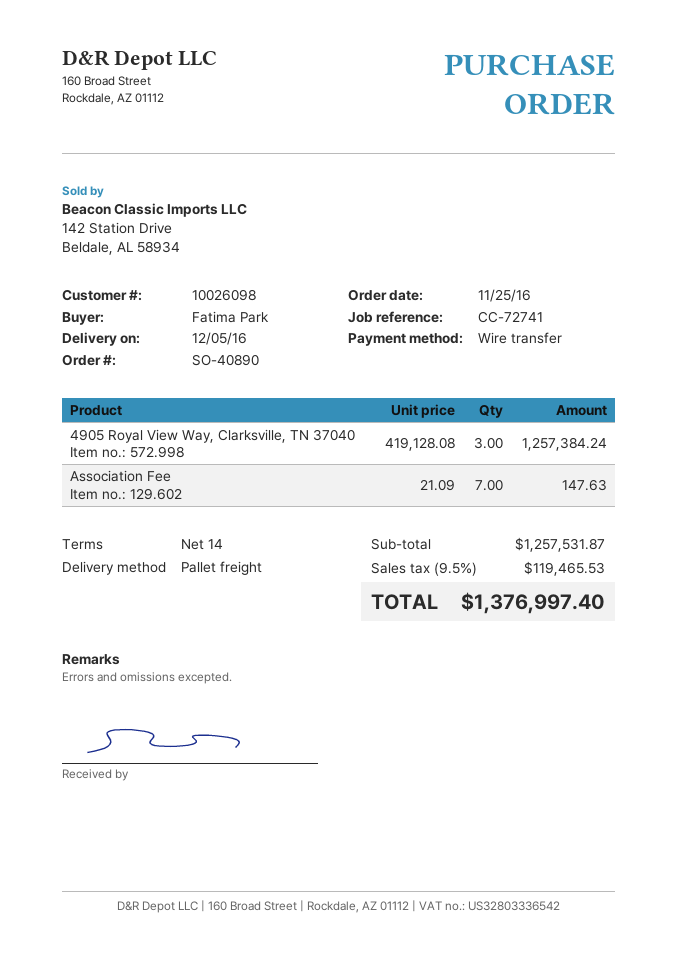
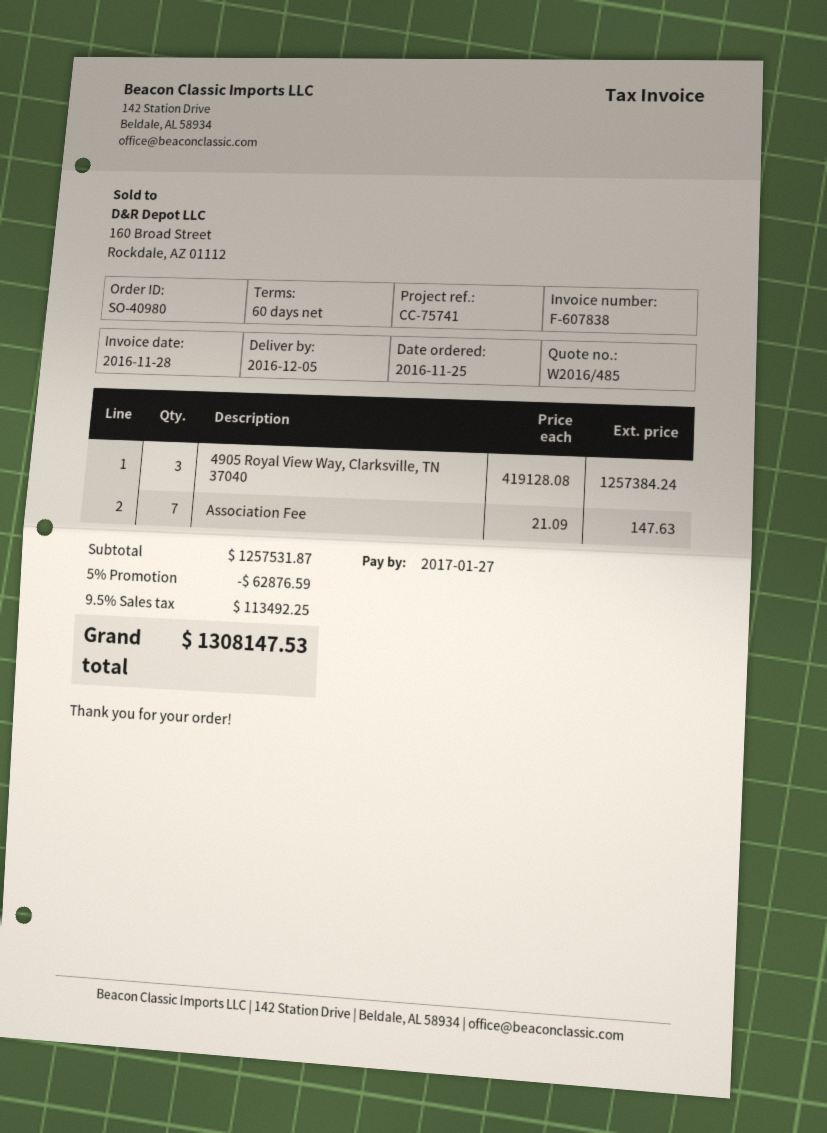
order number: SO-40890 -> SO-40980
payment terms: 14 days -> 60 days
reference: CC-72741 -> CC-75741
discount: none -> 5% = 62876.59
tax: 9.5% = 119465.53 -> 9.5% = 113492.25
total: 1376997.40 -> 1308147.53

